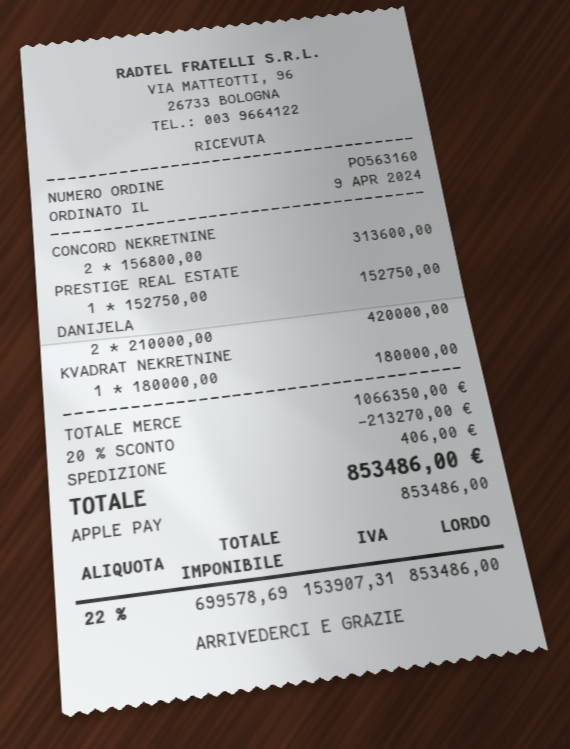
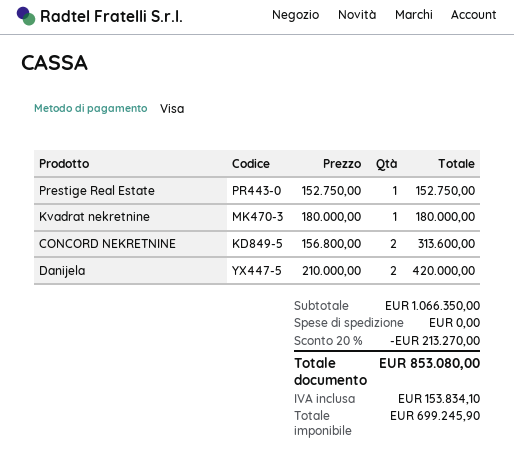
payment method: Apple Pay -> Visa
shipping: 406.00 -> 0.00
net: 699578.69 -> 699245.90
tax: 153907.31 -> 153834.10
total: 853486.00 -> 853080.00

